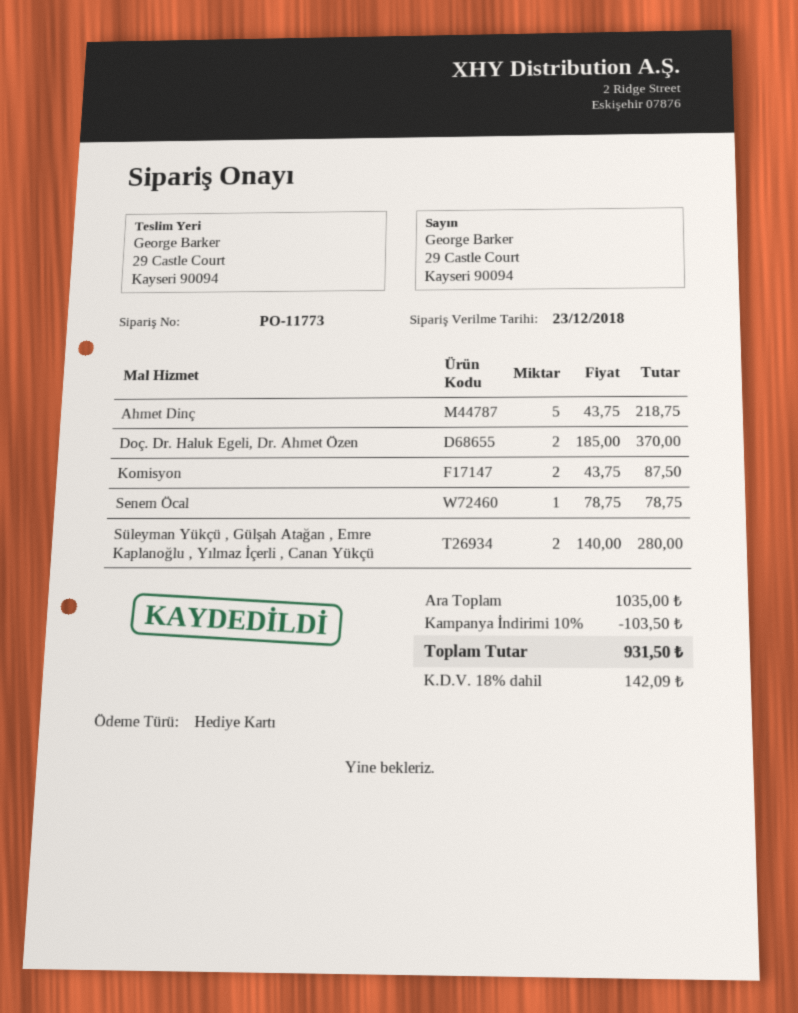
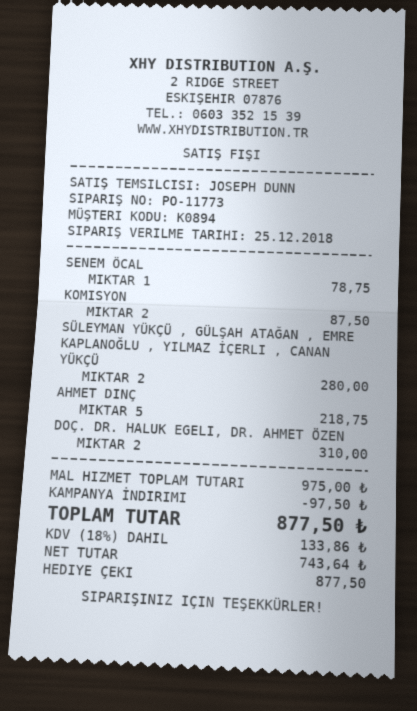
order date: 2018-12-23 -> 2018-12-25
Doç. Dr. Haluk Egeli, Dr. Ahmet Özen: 2 for 370.00 -> 2 for 310.00
subtotal: 1035.00 -> 975.00
discount: 103.50 -> 97.50
tax: 18% = 142.09 -> 18% = 133.86
total: 931.50 -> 877.50

